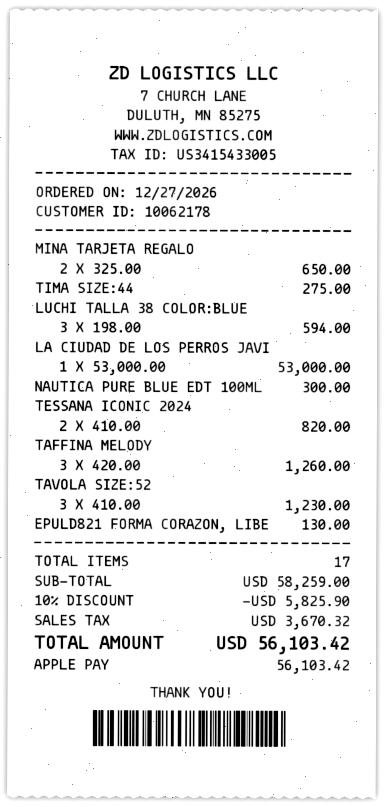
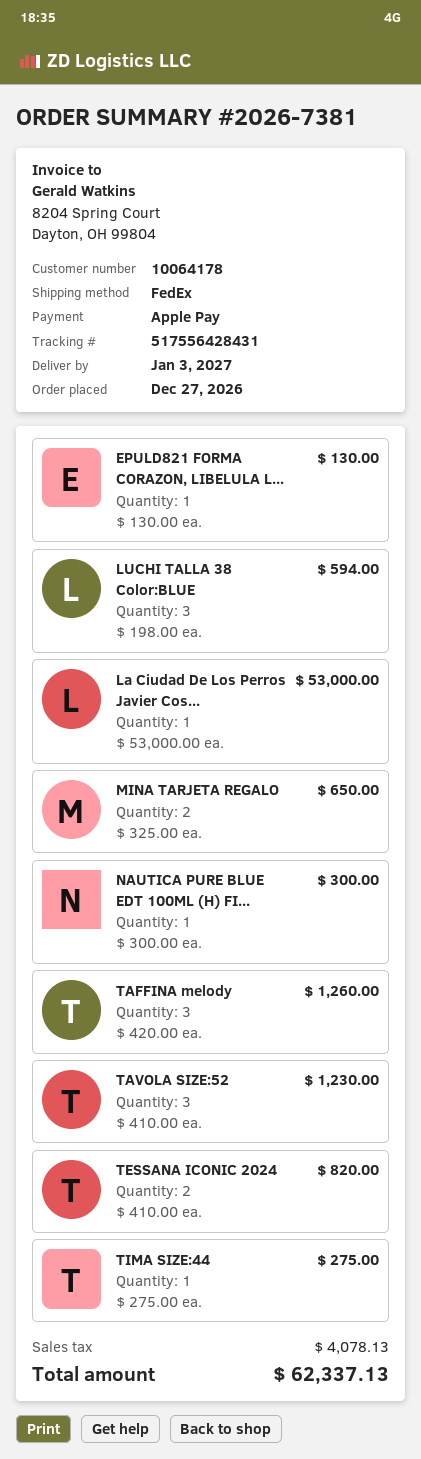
customer number: 10062178 -> 10064178
discount: 10% = 5825.90 -> none
tax: 3670.32 -> 4078.13
total: 56103.42 -> 62337.13

